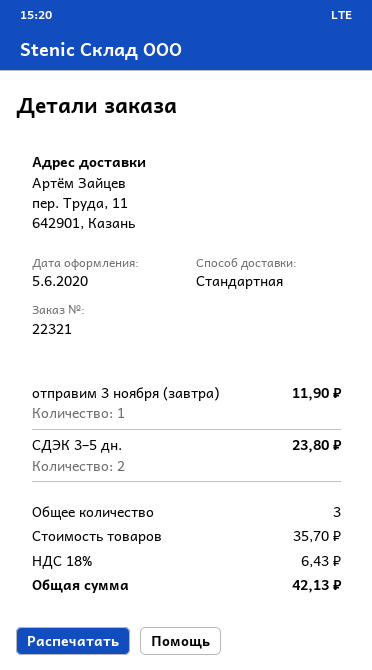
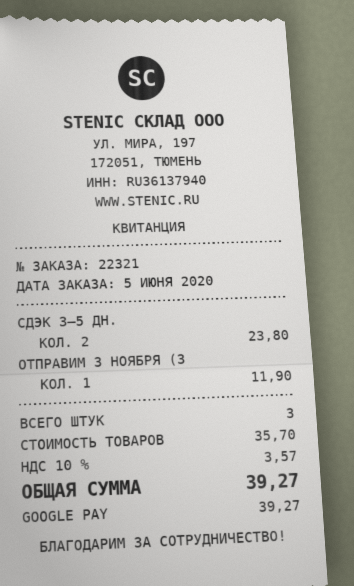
tax: 18% = 6.43 -> 10% = 3.57
total: 42.13 -> 39.27

